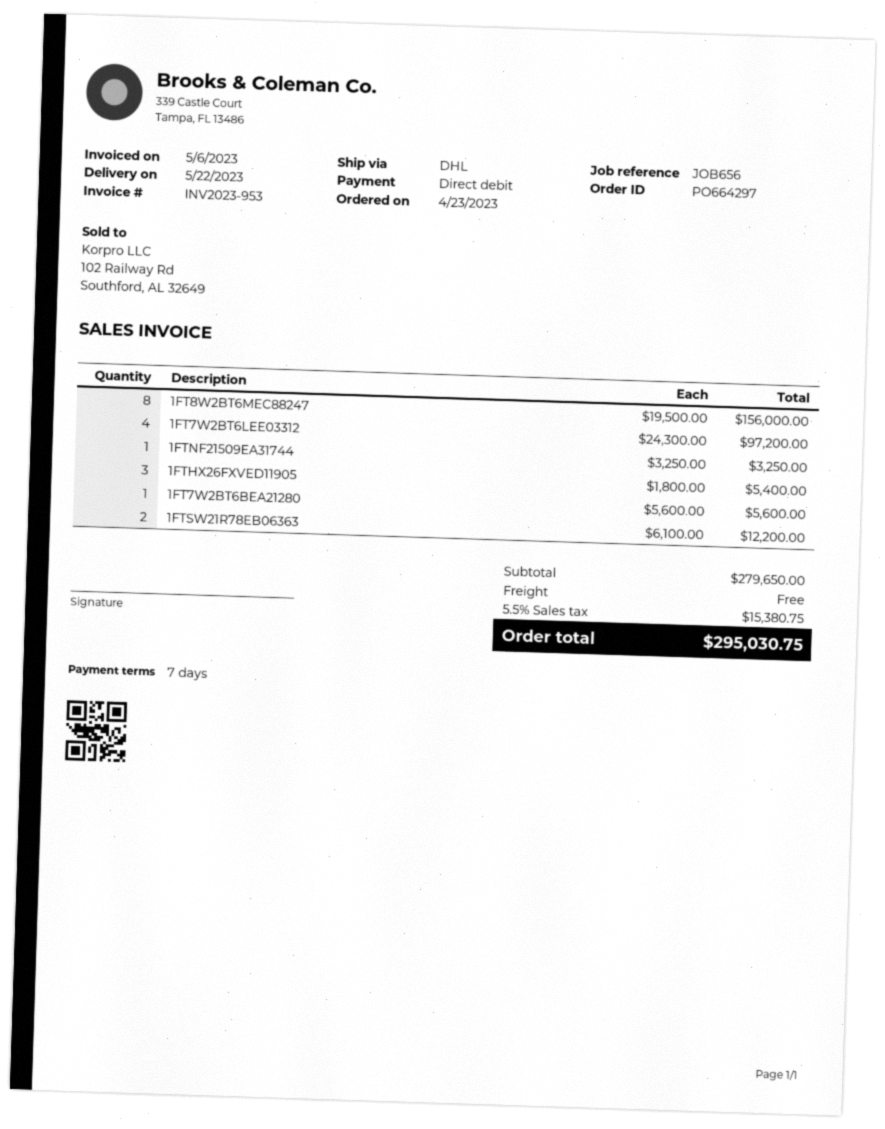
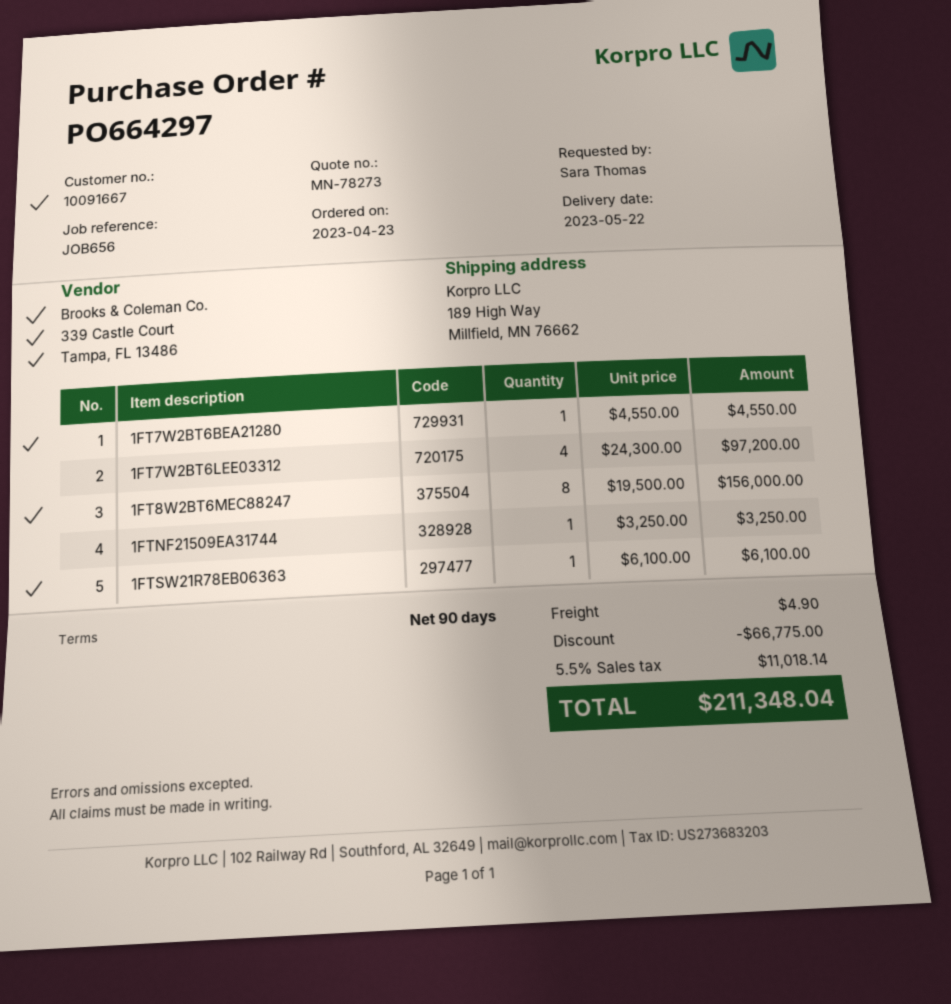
payment terms: 7 days -> 90 days
1FTHX26FXVED11905: 3 x 1800.00 = 5400.00 -> none
1FT7W2BT6BEA21280: 1 x 5600.00 = 5600.00 -> 1 x 4550.00 = 4550.00
1FTSW21R78EB06363: 2 x 6100.00 = 12200.00 -> 1 x 6100.00 = 6100.00
discount: none -> 66775.00
shipping: 0.00 -> 4.90
tax: 5.5% = 15380.75 -> 5.5% = 11018.14
total: 295030.75 -> 211348.04

